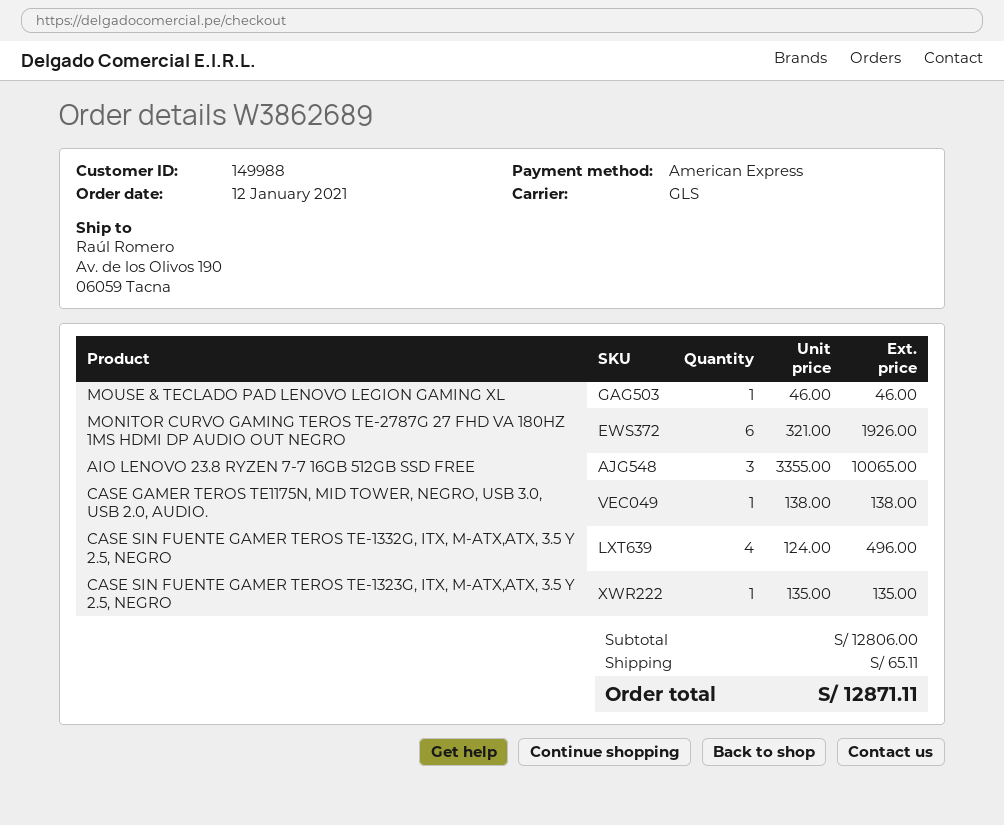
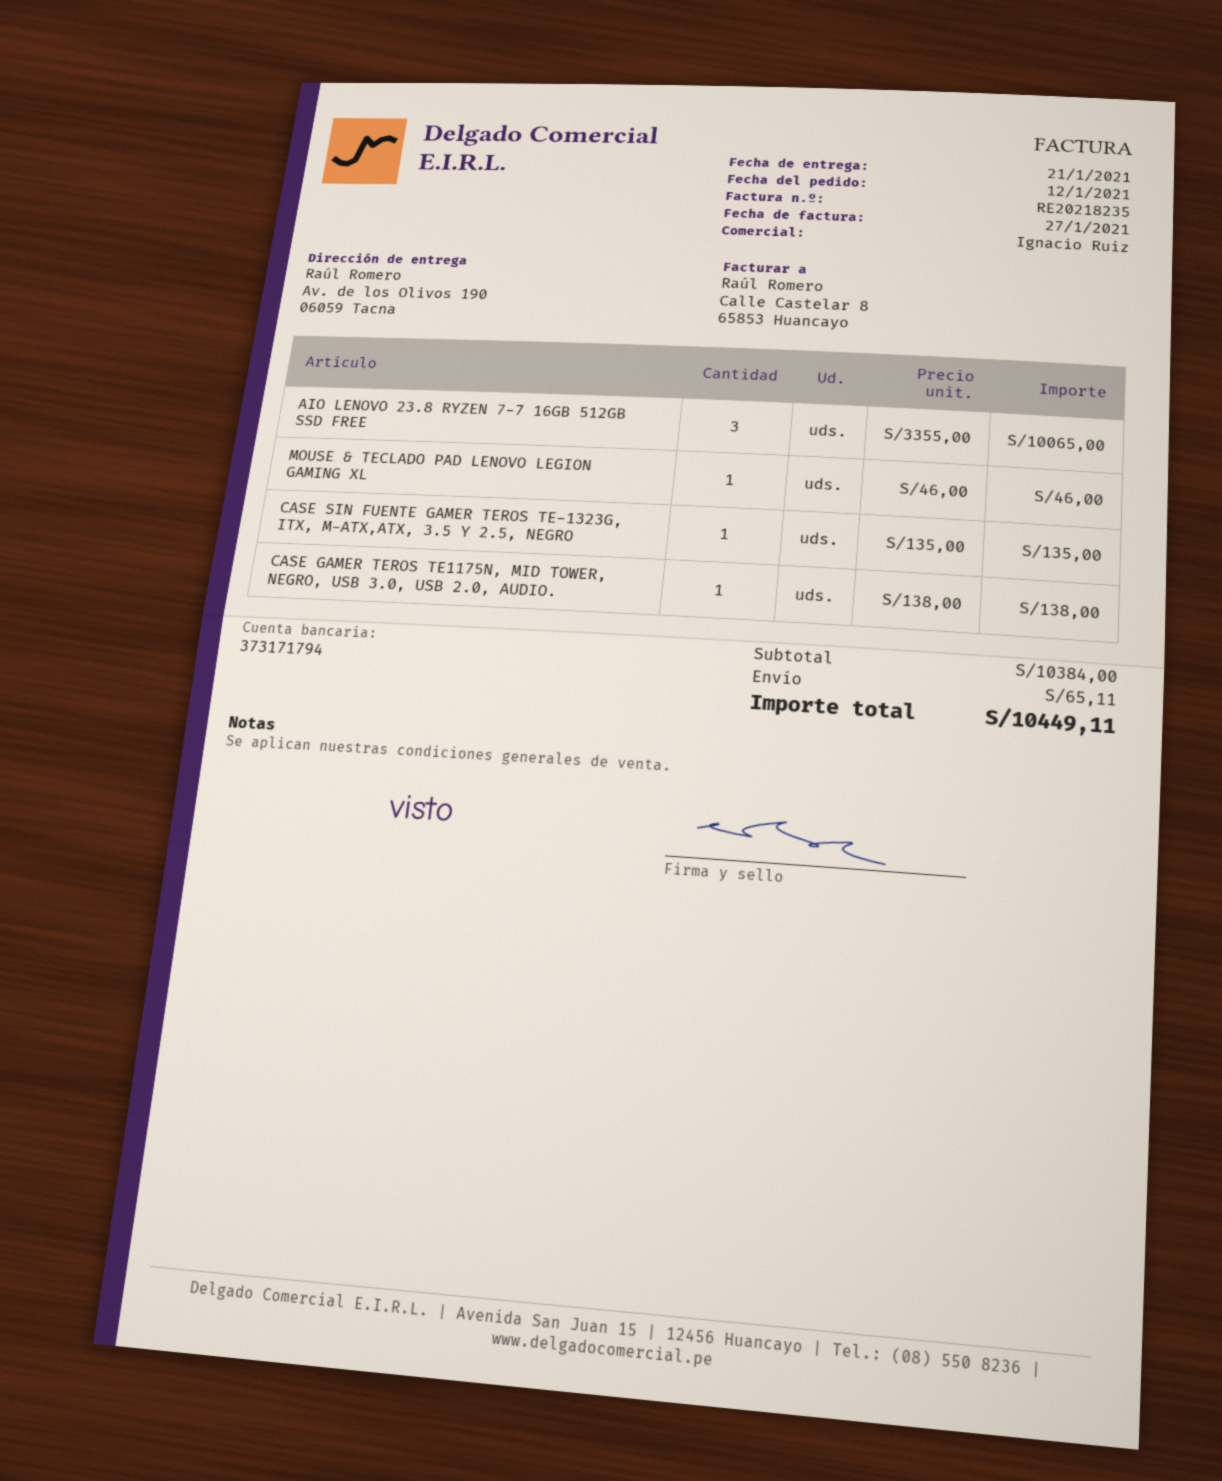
MONITOR CURVO GAMING TEROS TE-2787G 27 FHD VA 180HZ 1MS HDMI DP AUDIO OUT NEGRO: 6 x 321.00 = 1926.00 -> none
CASE SIN FUENTE GAMER TEROS TE-1332G, ITX, M-ATX,ATX, 3.5 Y 2.5, NEGRO: 4 x 124.00 = 496.00 -> none
subtotal: 12806.00 -> 10384.00
total: 12871.11 -> 10449.11

